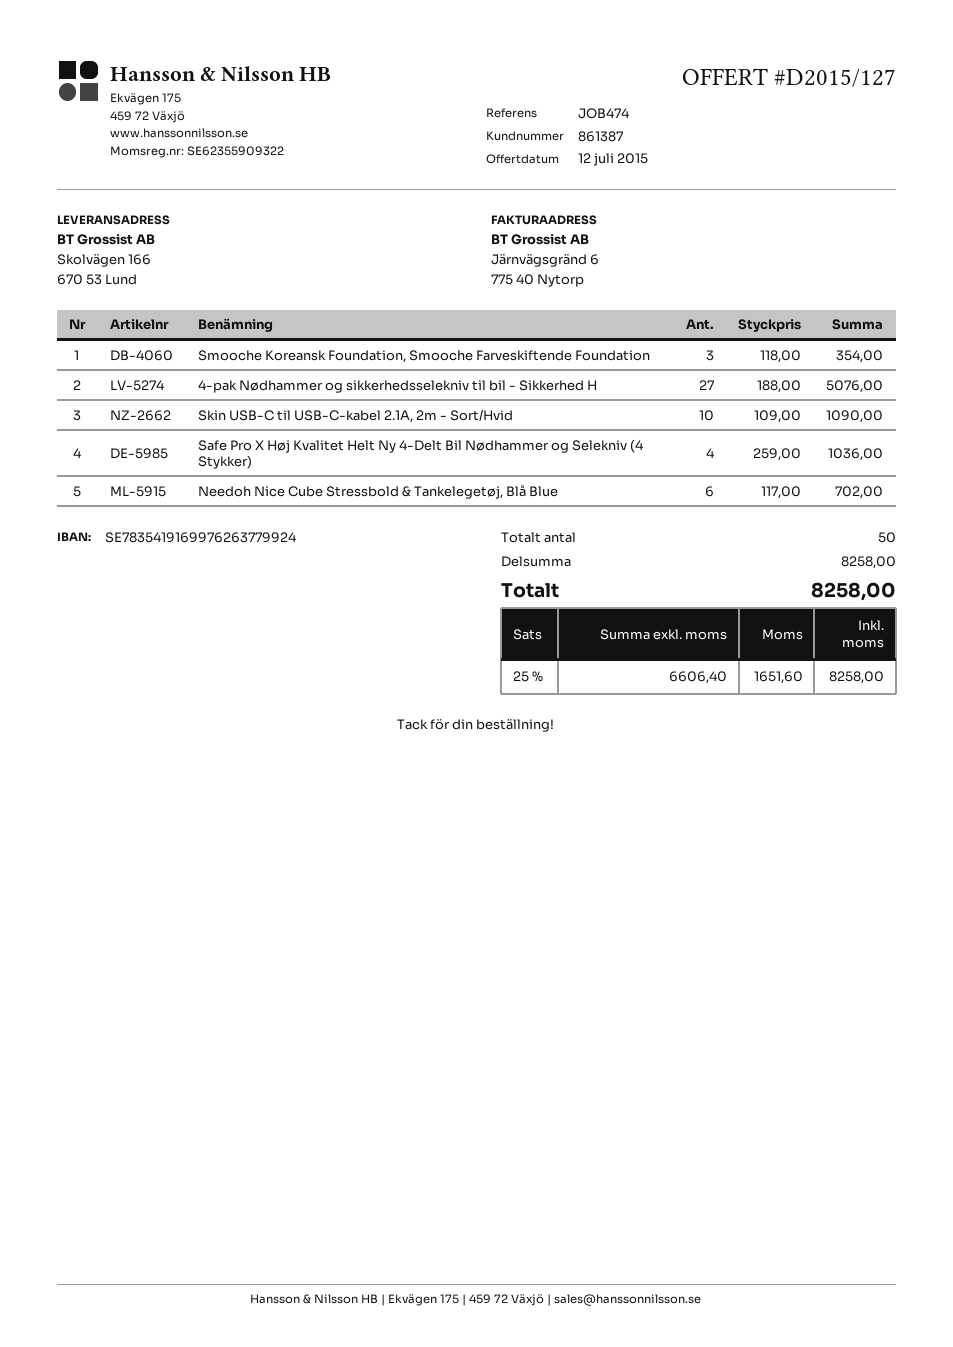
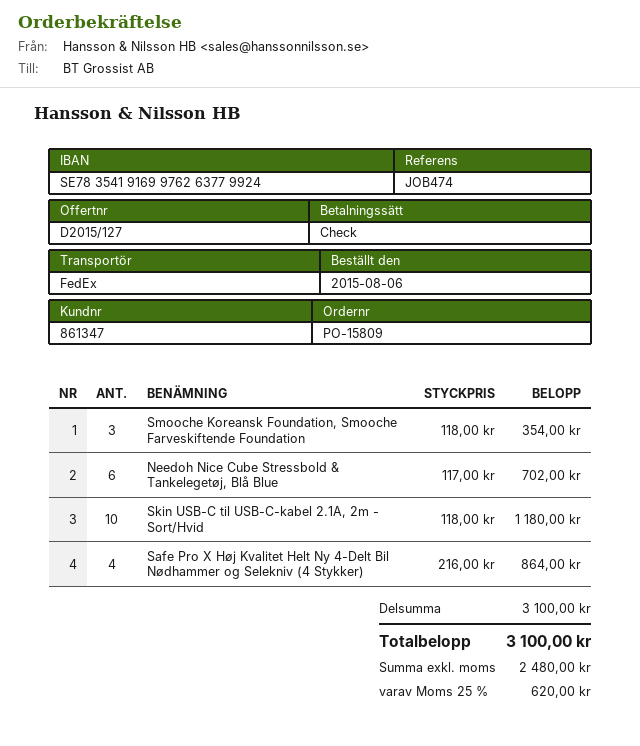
customer number: 861387 -> 861347
4-pak Nødhammer og sikkerhedsselekniv til bil - Sikkerhed H: 27 x 188.00 = 5076.00 -> none
Skin USB-C til USB-C-kabel 2.1A, 2m - Sort/Hvid: 10 x 109.00 = 1090.00 -> 10 x 118.00 = 1180.00
Safe Pro X Høj Kvalitet Helt Ny 4-Delt Bil Nødhammer og Selekniv (4 Stykker): 4 x 259.00 = 1036.00 -> 4 x 216.00 = 864.00
subtotal: 8258.00 -> 3100.00
net: 6606.40 -> 2480.00
tax: 25% = 1651.60 -> 25% = 620.00
total: 8258.00 -> 3100.00

